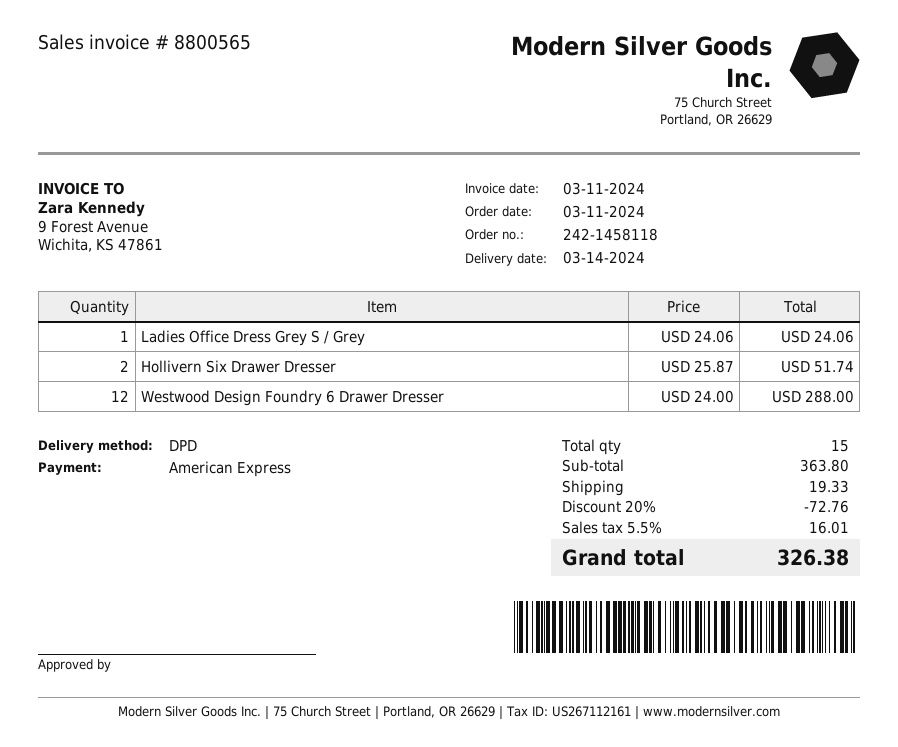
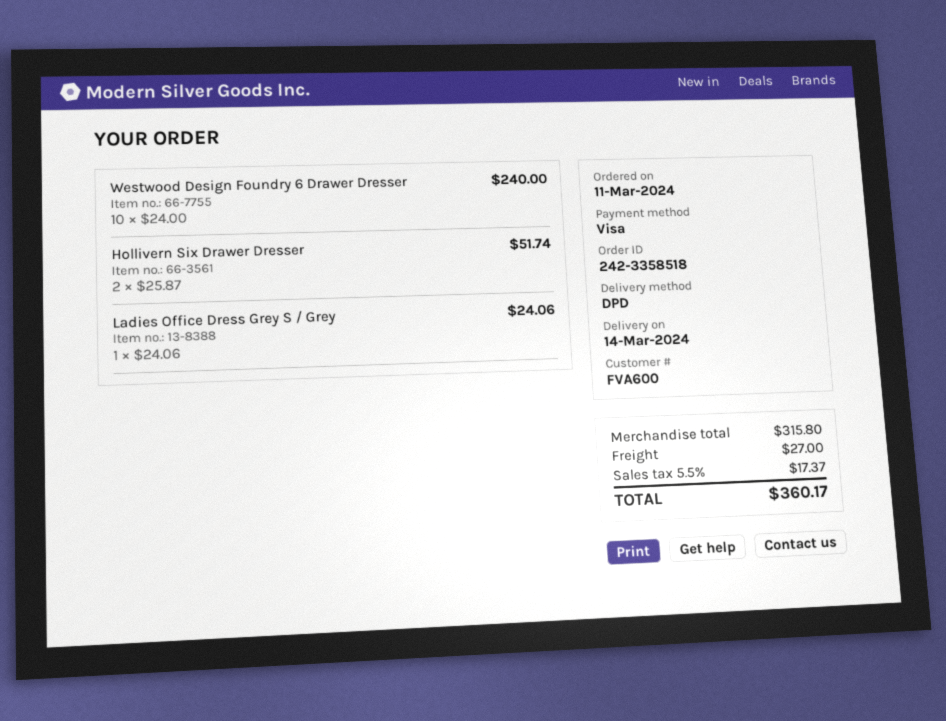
order number: 242-1458118 -> 242-3358518
payment method: American Express -> Visa
Westwood Design Foundry 6 Drawer Dresser: 12 x 24.00 = 288.00 -> 10 x 24.00 = 240.00
subtotal: 363.80 -> 315.80
discount: 20% = 72.76 -> none
shipping: 19.33 -> 27.00
tax: 5.5% = 16.01 -> 5.5% = 17.37
total: 326.38 -> 360.17

